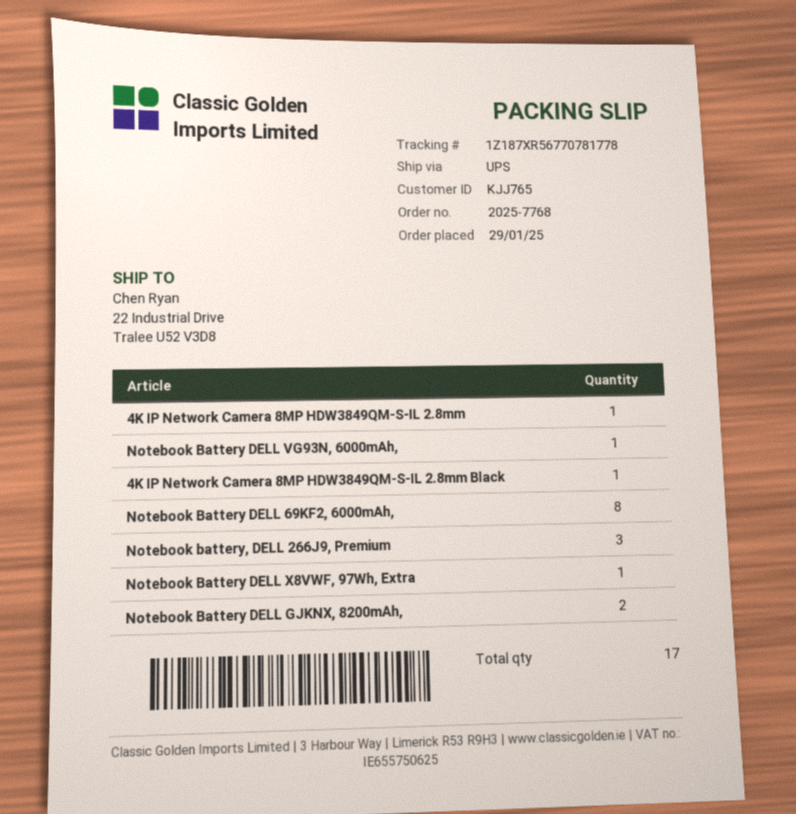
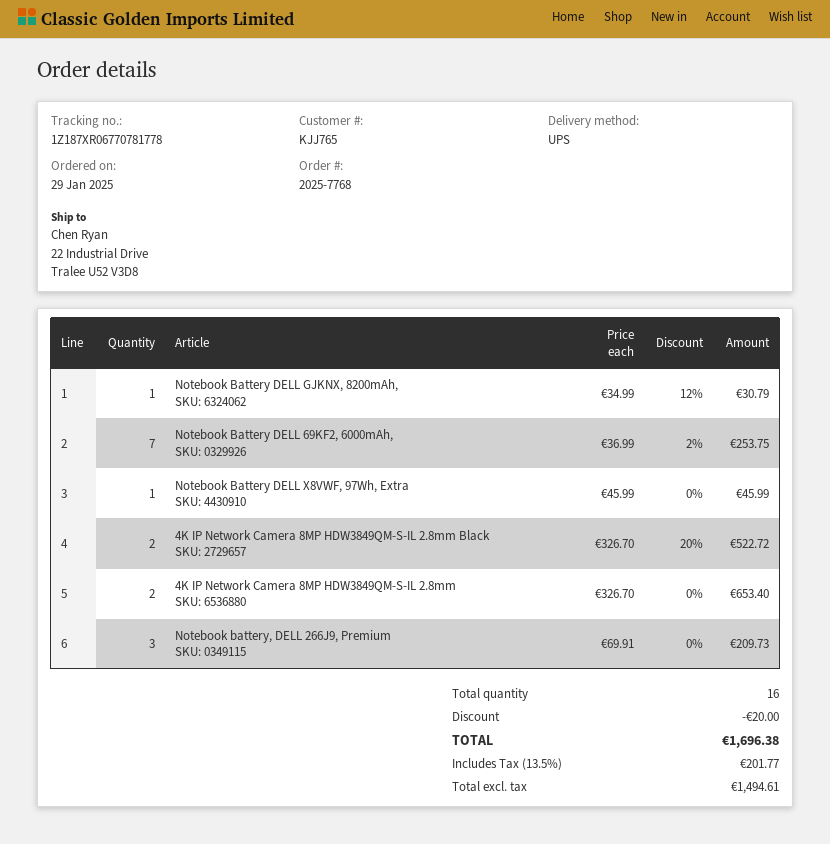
tracking number: 1Z187XR56770781778 -> 1Z187XR06770781778
4K IP Network Camera 8MP HDW3849QM-S-IL 2.8mm: 1 -> 2
Notebook Battery DELL VG93N, 6000mAh,: 1 -> none
4K IP Network Camera 8MP HDW3849QM-S-IL 2.8mm Black: 1 -> 2
Notebook Battery DELL 69KF2, 6000mAh,: 8 -> 7
Notebook Battery DELL GJKNX, 8200mAh,: 2 -> 1
total quantity: 17 -> 16

